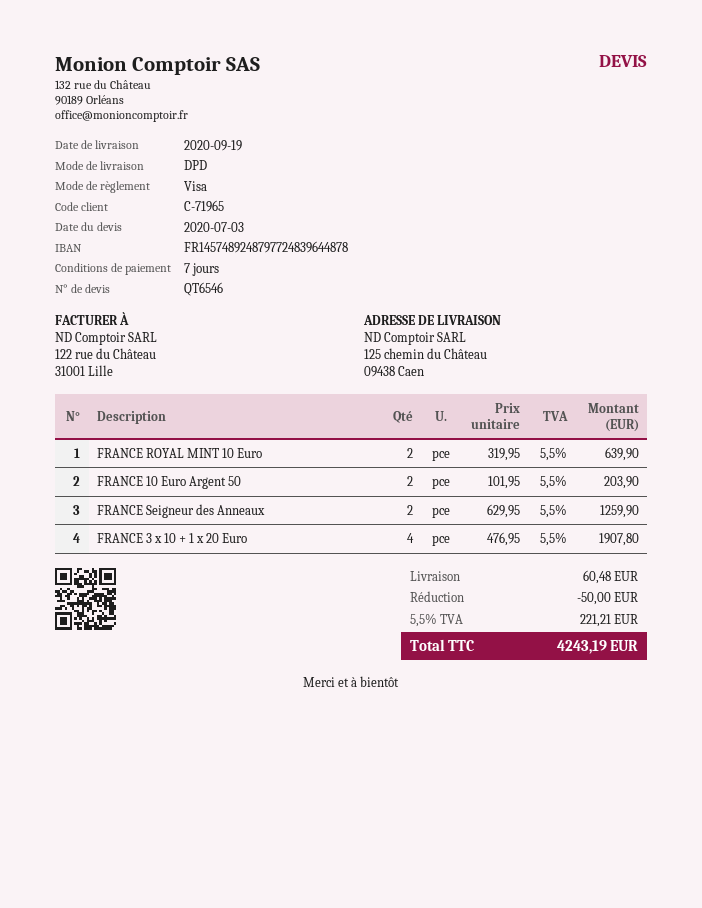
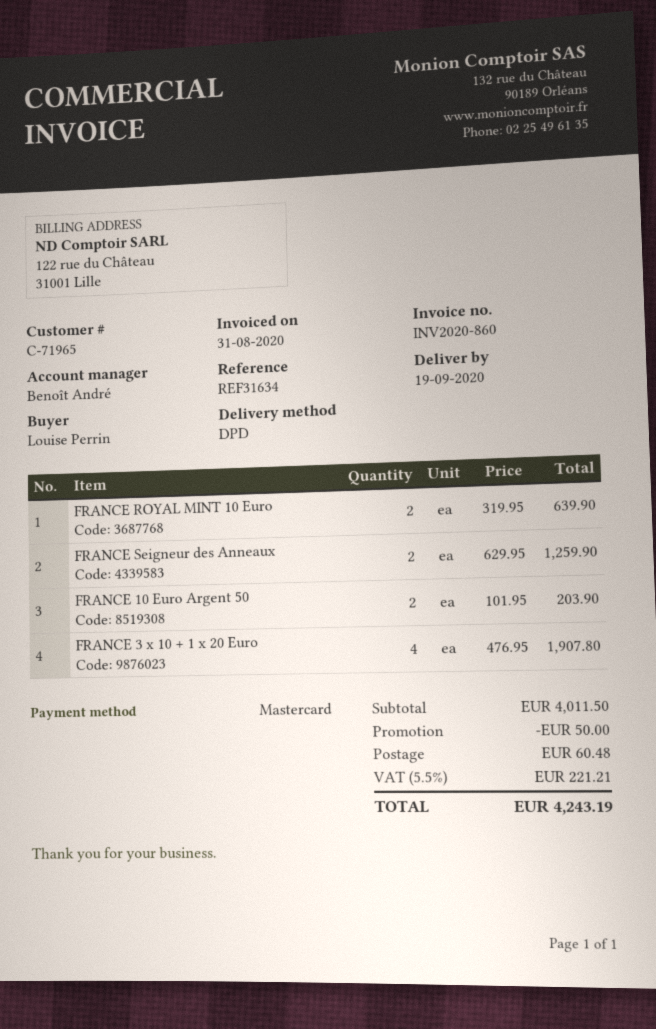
payment method: Visa -> Mastercard

